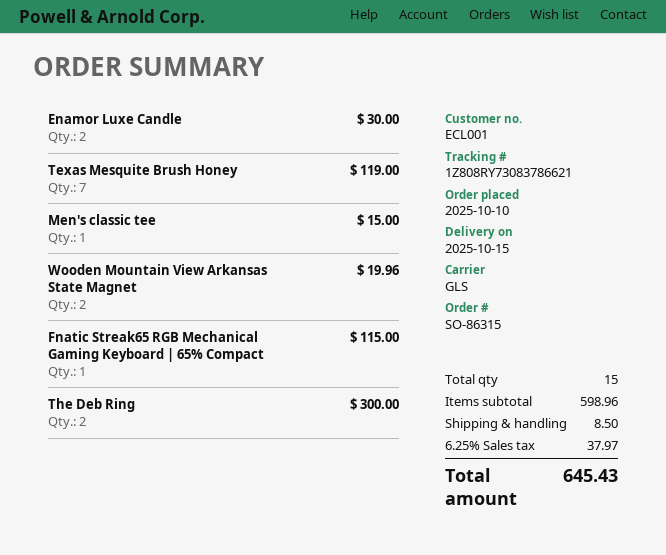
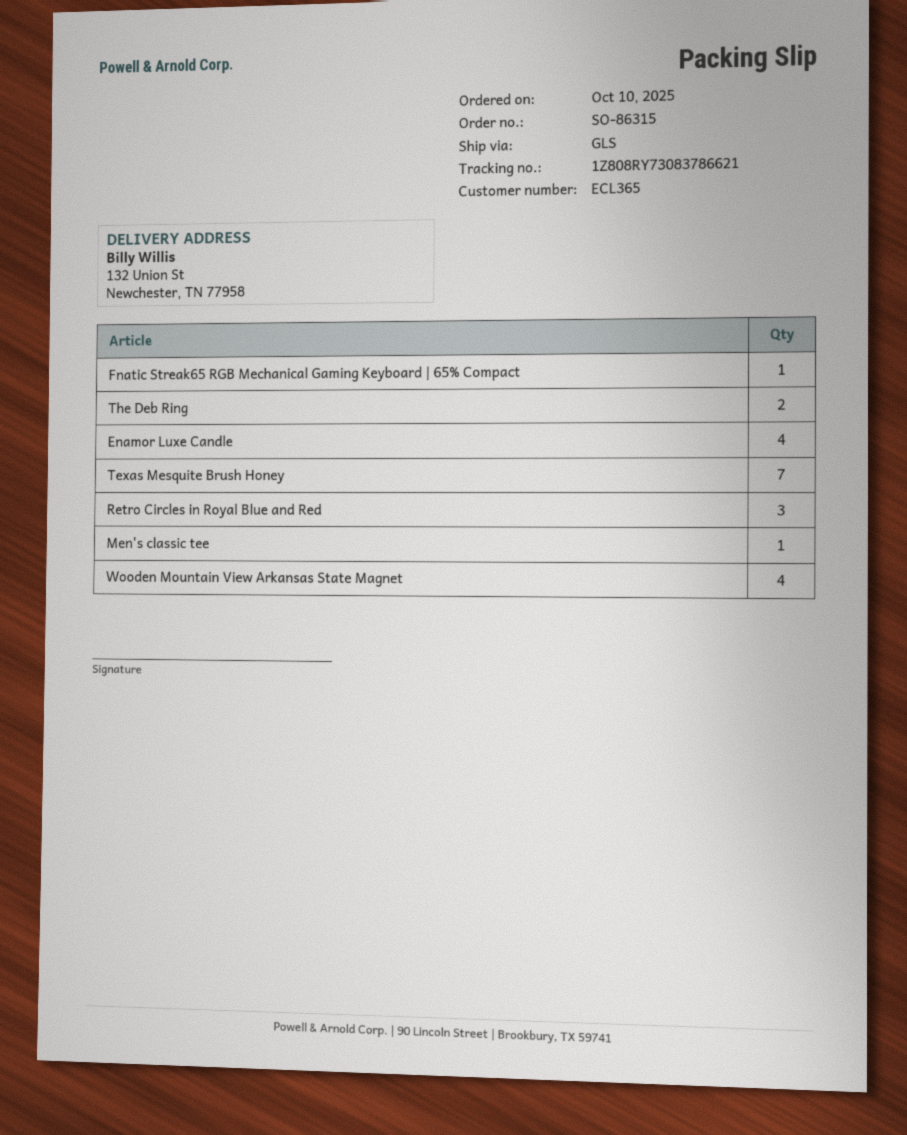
customer number: ECL001 -> ECL365
Enamor Luxe Candle: 2 -> 4
Wooden Mountain View Arkansas State Magnet: 2 -> 4
Retro Circles in Royal Blue and Red: none -> 3

